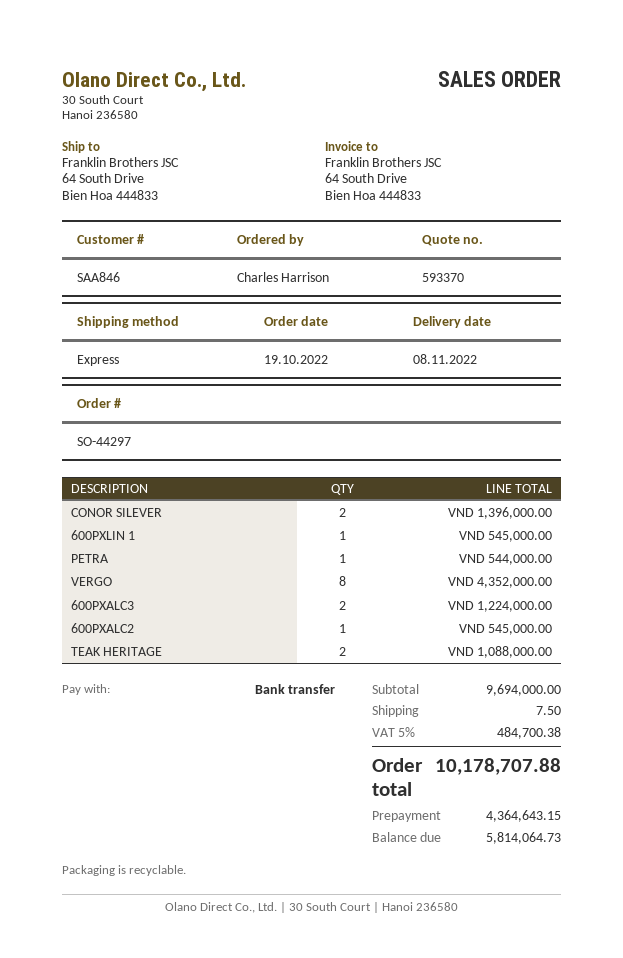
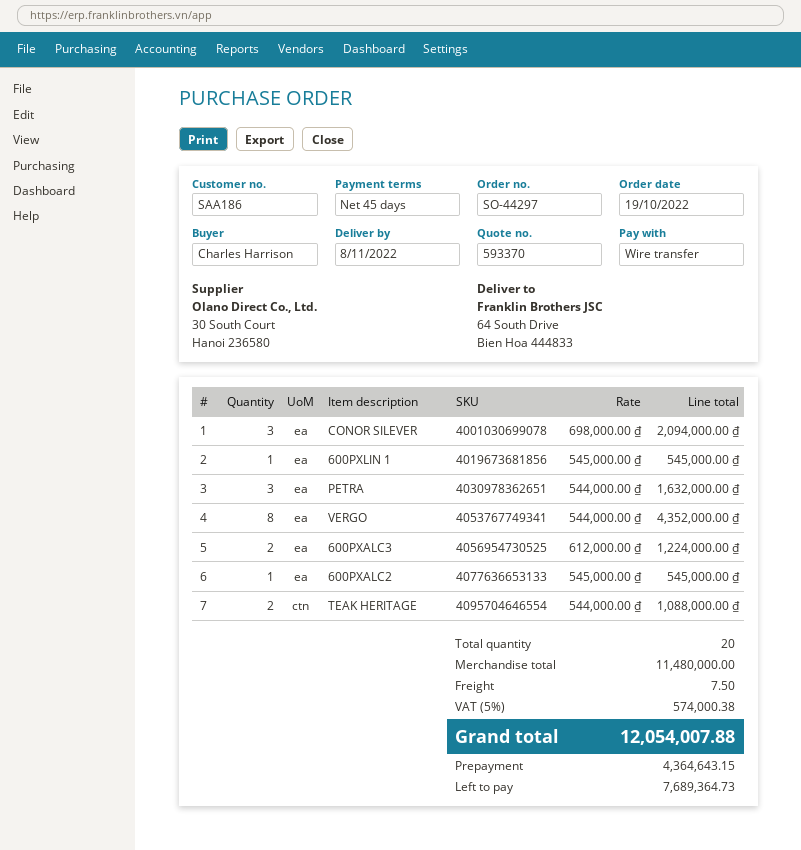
customer number: SAA846 -> SAA186
CONOR SILEVER: 2 for 1396000.00 -> 3 for 2094000.00
PETRA: 1 for 544000.00 -> 3 for 1632000.00
subtotal: 9694000.00 -> 11480000.00
tax: 5% = 484700.38 -> 5% = 574000.38
total: 10178707.88 -> 12054007.88
balance: 5814064.73 -> 7689364.73

